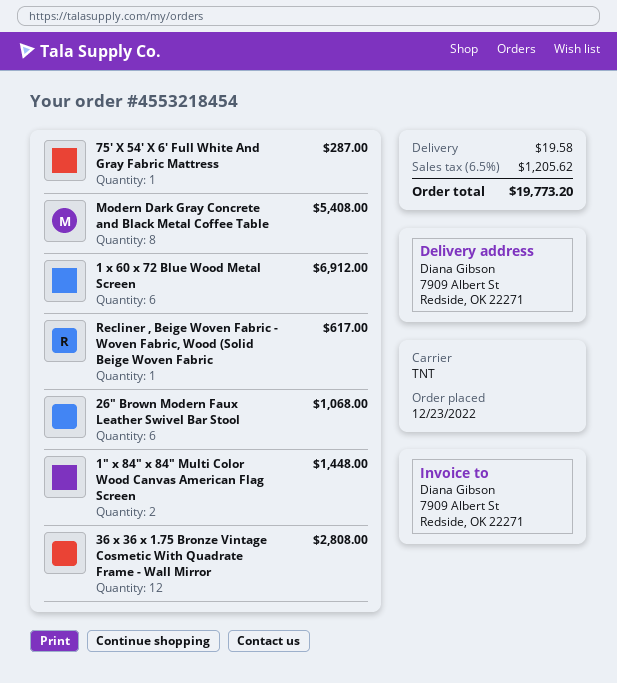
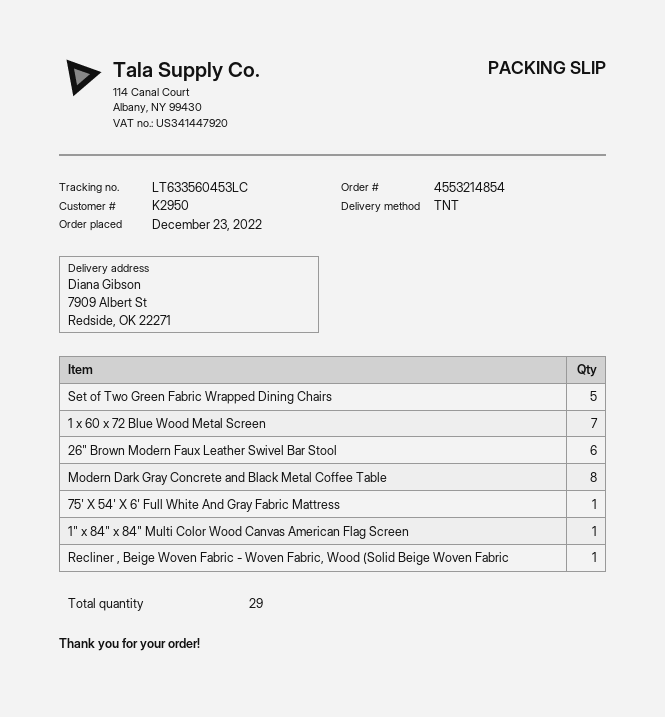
order number: 4553218454 -> 4553214854
1 x 60 x 72 Blue Wood Metal Screen: 6 -> 7
1" x 84" x 84" Multi Color Wood Canvas American Flag Screen: 2 -> 1
36 x 36 x 1.75 Bronze Vintage Cosmetic With Quadrate Frame - Wall Mirror: 12 -> none
Set of Two Green Fabric Wrapped Dining Chairs: none -> 5

